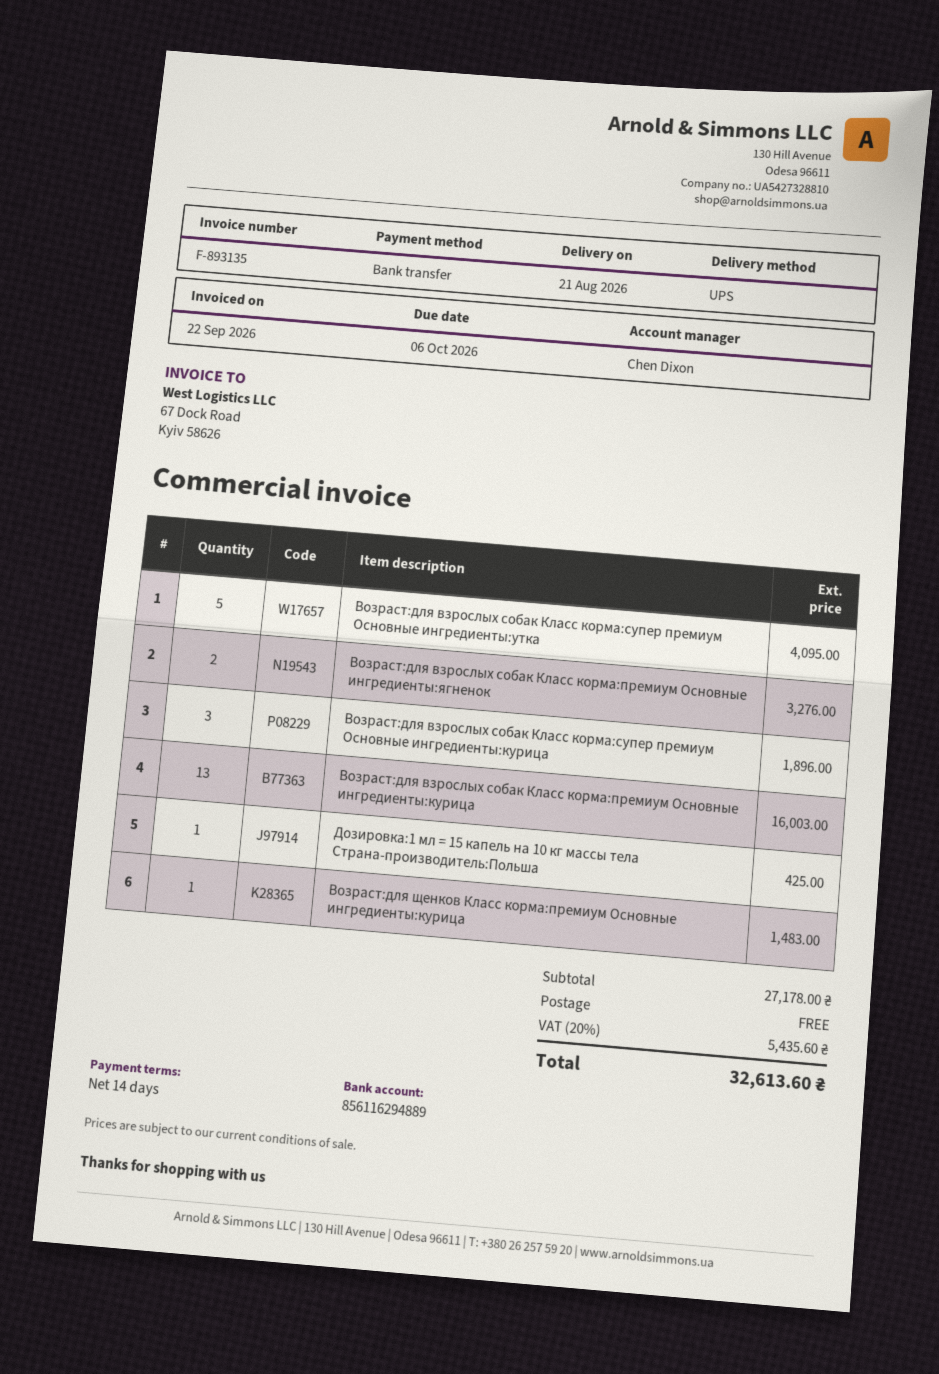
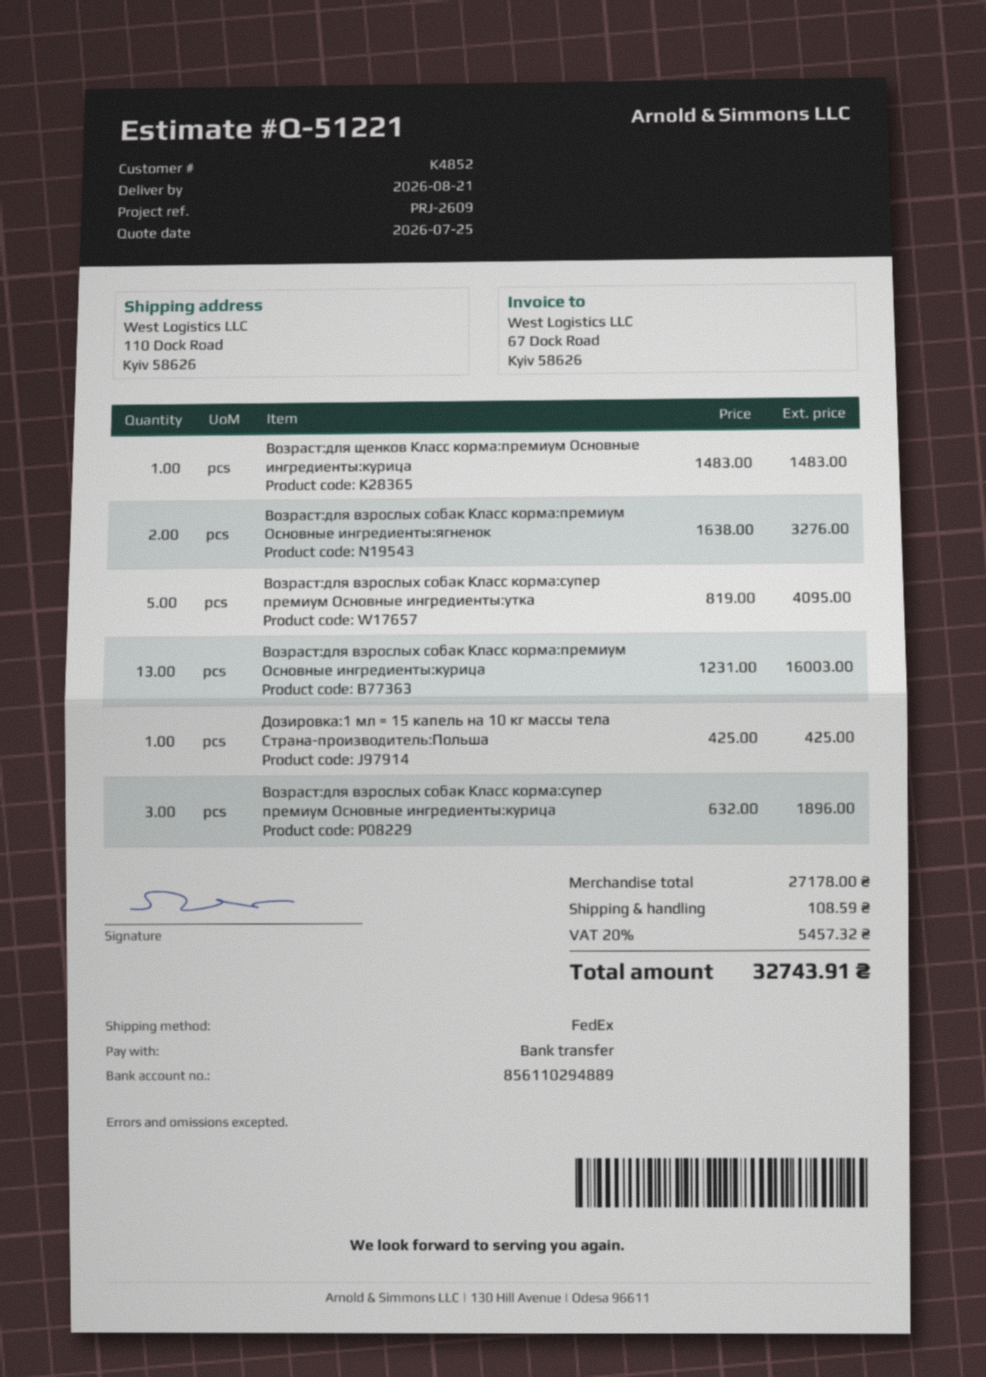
bank account: 856116294889 -> 856110294889
shipping method: UPS -> FedEx
shipping: 0.00 -> 108.59
tax: 20% = 5435.60 -> 20% = 5457.32
total: 32613.60 -> 32743.91

